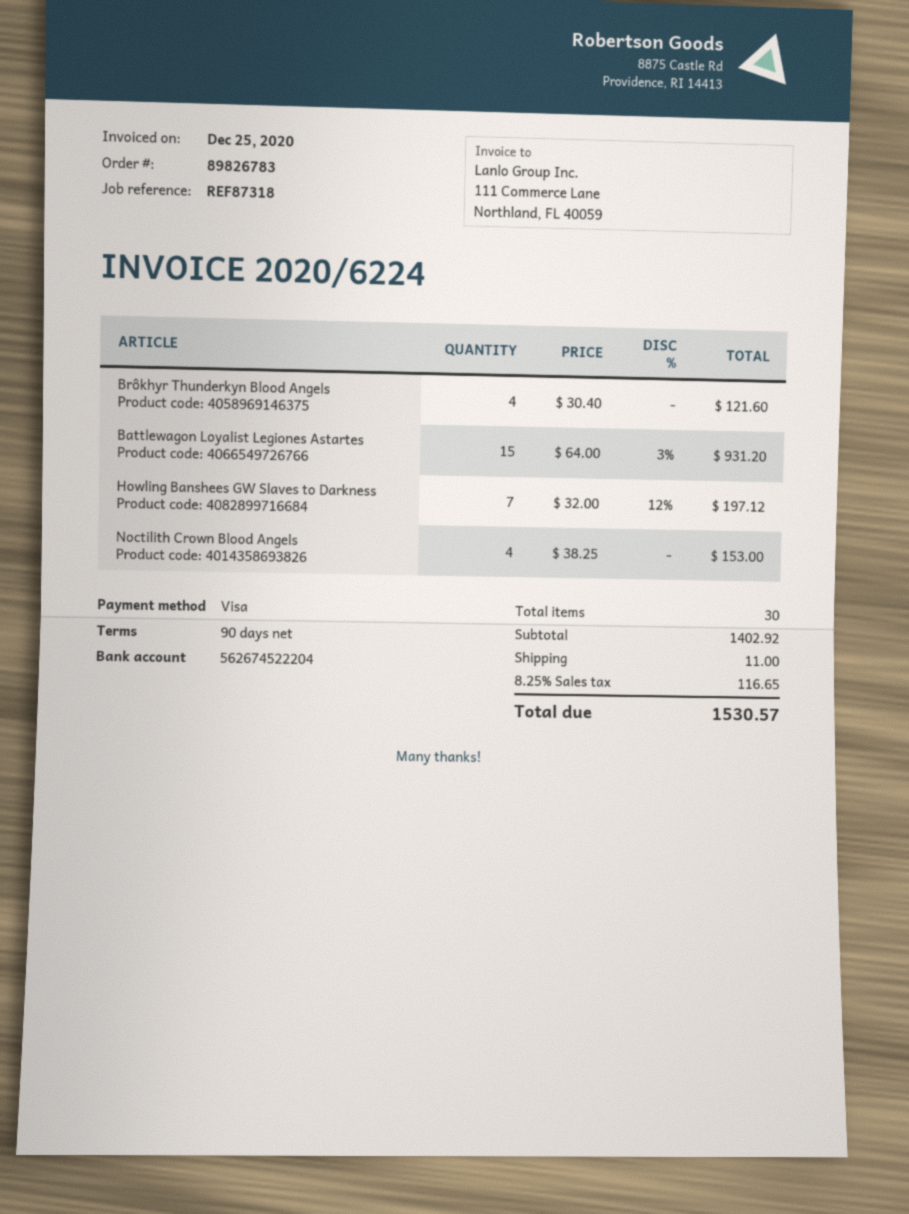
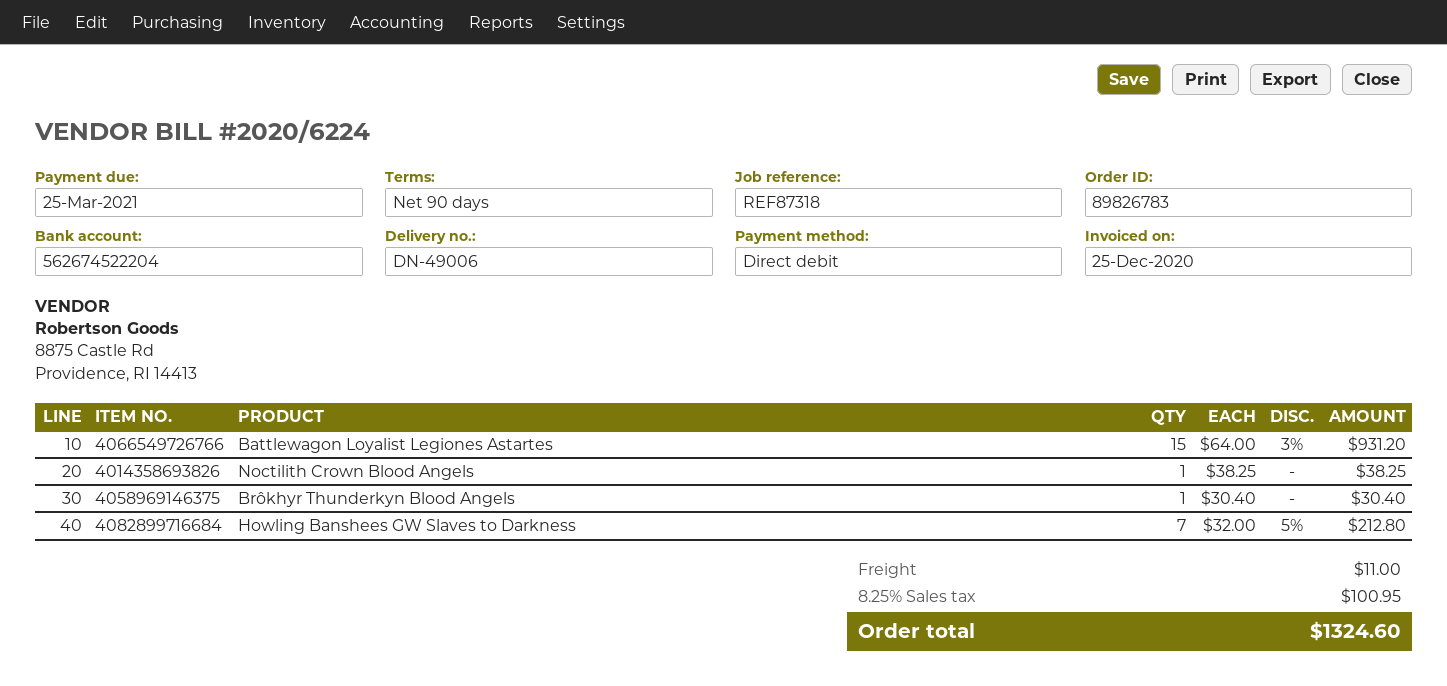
payment method: Visa -> direct debit
Brôkhyr Thunderkyn Blood Angels: 4 x 30.40 = 121.60 -> 1 x 30.40 = 30.40
Howling Banshees GW Slaves to Darkness: 7 x 32.00 - 12% = 197.12 -> 7 x 32.00 - 5% = 212.80
Noctilith Crown Blood Angels: 4 x 38.25 = 153.00 -> 1 x 38.25 = 38.25
tax: 8.25% = 116.65 -> 8.25% = 100.95
total: 1530.57 -> 1324.60

